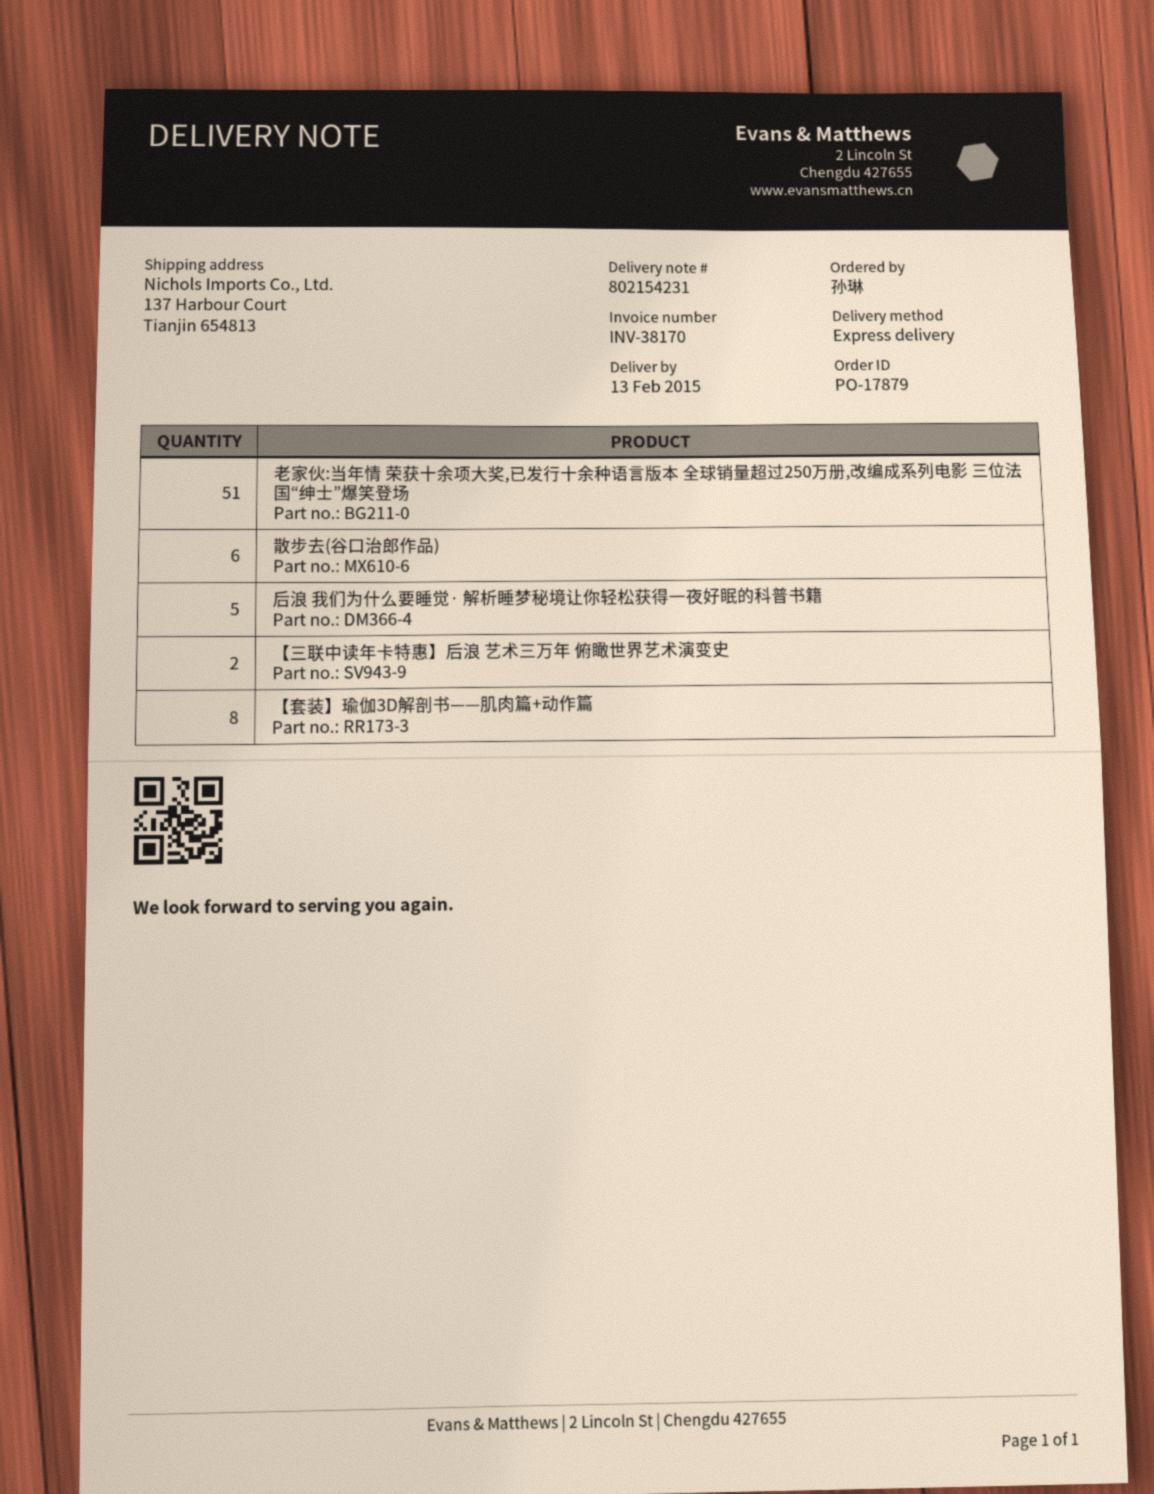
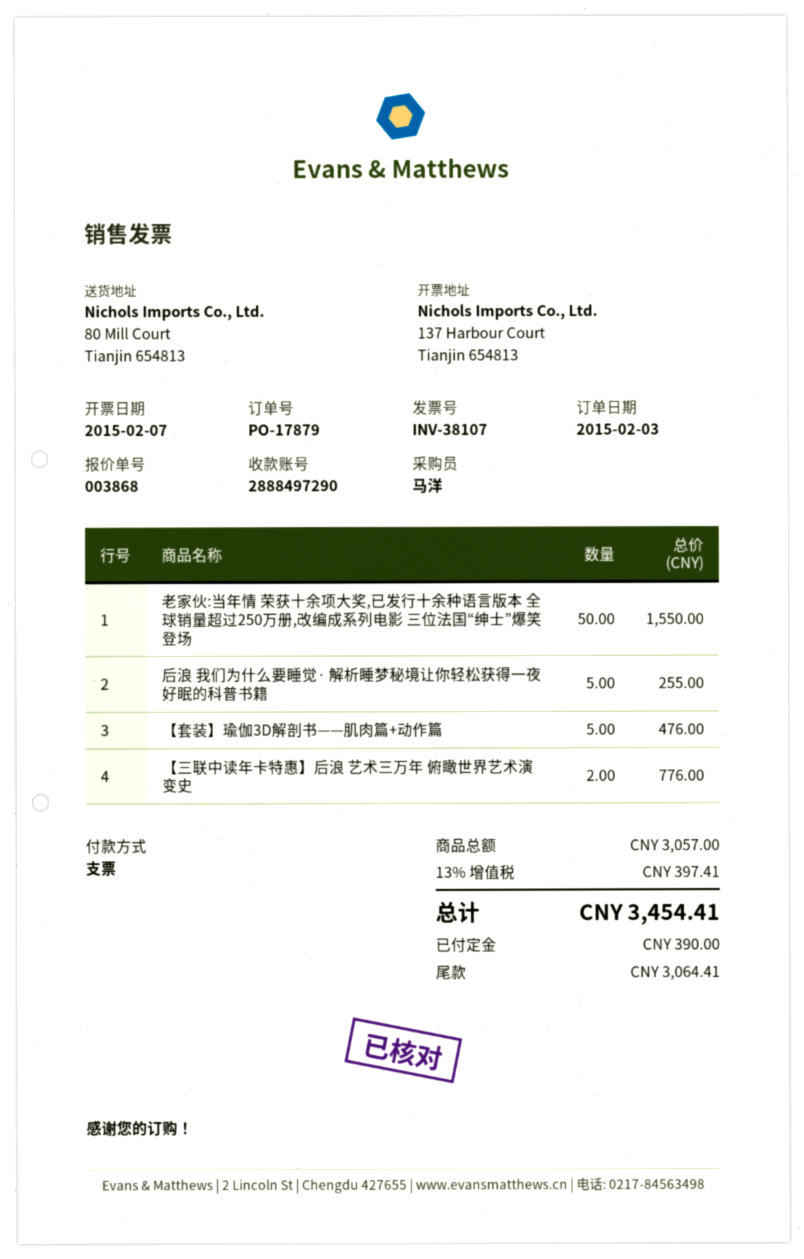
invoice number: INV-38170 -> INV-38107
ordered by: 孙琳 -> 马洋
ship to: 137 Harbour Court, Tianjin 654813 -> 80 Mill Court, Tianjin 654813
老家伙:当年情 荣获十余项大奖,已发行十余种语言版本 全球销量超过250万册,改编成系列电影 三位法国“绅士”爆笑登场: 51 -> 50
散步去(谷口治郎作品): 6 -> none
【套装】瑜伽3D解剖书——肌肉篇+动作篇: 8 -> 5

